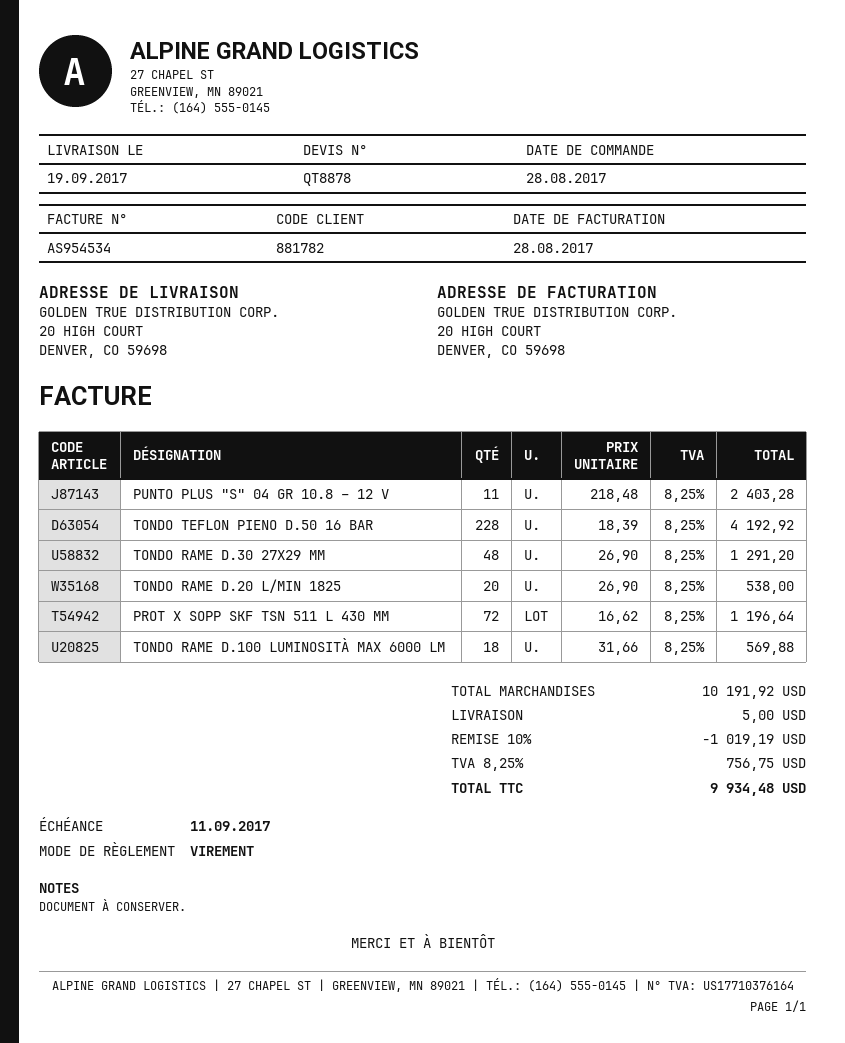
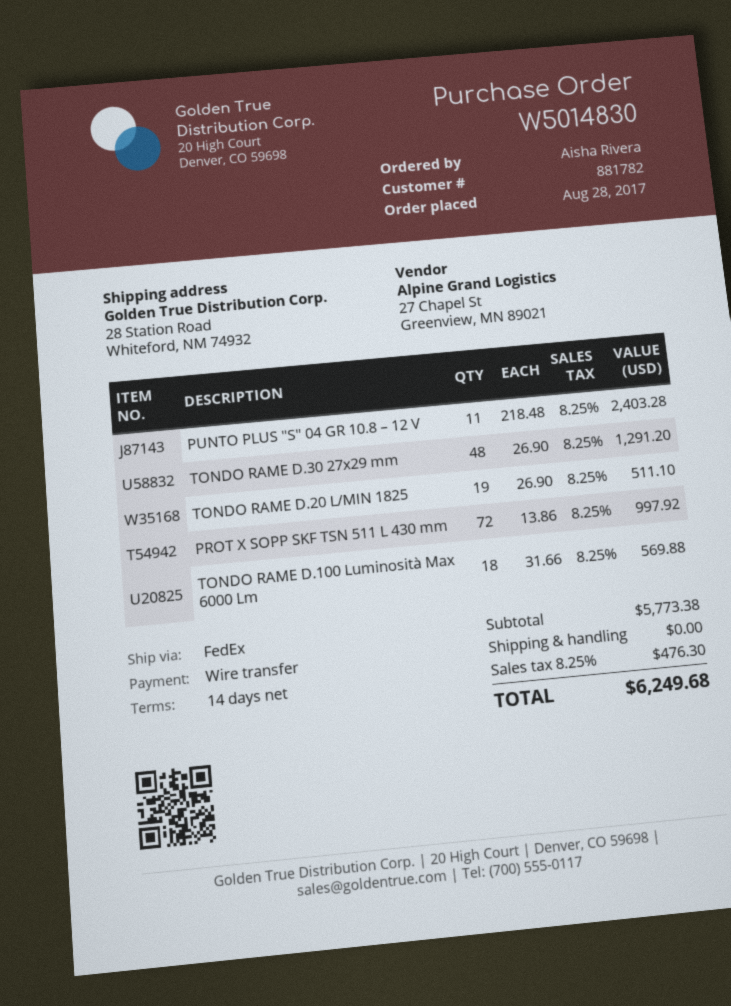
ship to: 20 HIGH COURT, DENVER, CO 59698 -> 28 Station Road, Whiteford, NM 74932
TONDO TEFLON PIENO D.50 16 BAR: 228 x 18.39 = 4192.92 -> none
TONDO RAME D.20 L/MIN 1825: 20 x 26.90 = 538.00 -> 19 x 26.90 = 511.10
PROT X SOPP SKF TSN 511 L 430 MM: 72 x 16.62 = 1196.64 -> 72 x 13.86 = 997.92
subtotal: 10191.92 -> 5773.38
discount: 10% = 1019.19 -> none
shipping: 5.00 -> 0.00
tax: 8.25% = 756.75 -> 8.25% = 476.30
total: 9934.48 -> 6249.68

